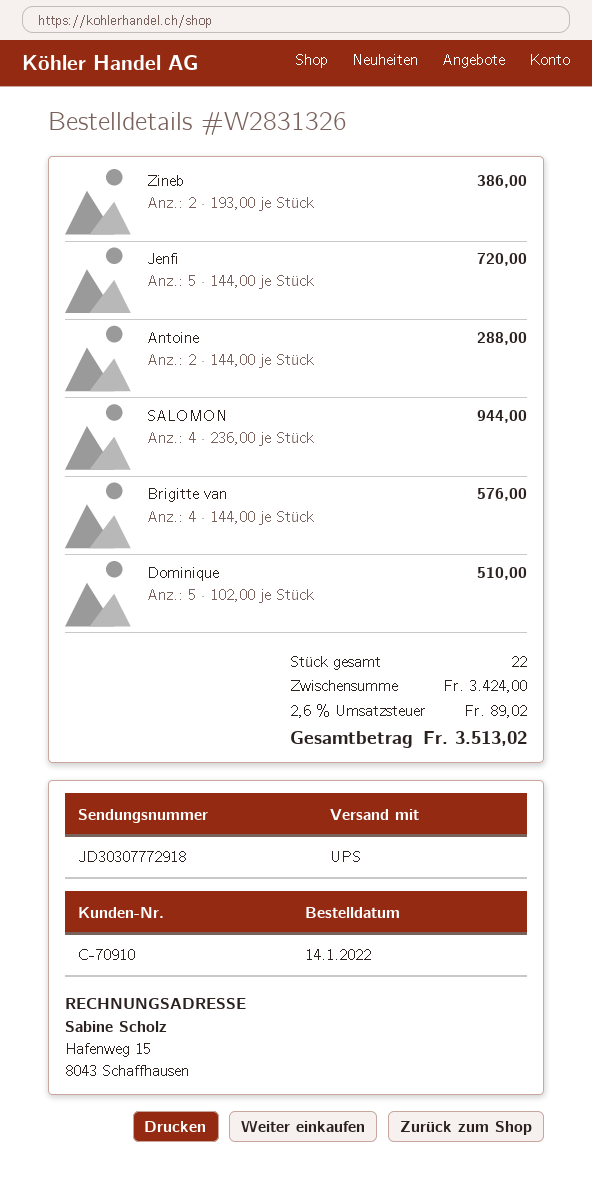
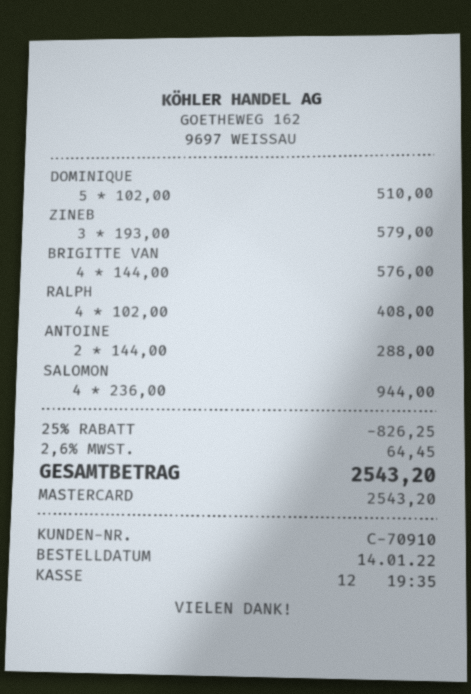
Zineb: 2 x 193.00 = 386.00 -> 3 x 193.00 = 579.00
Jenfi: 5 x 144.00 = 720.00 -> none
RALPH: none -> 4 x 102.00 = 408.00
discount: none -> 25% = 826.25
tax: 2.6% = 89.02 -> 2.6% = 64.45
total: 3513.02 -> 2543.20

